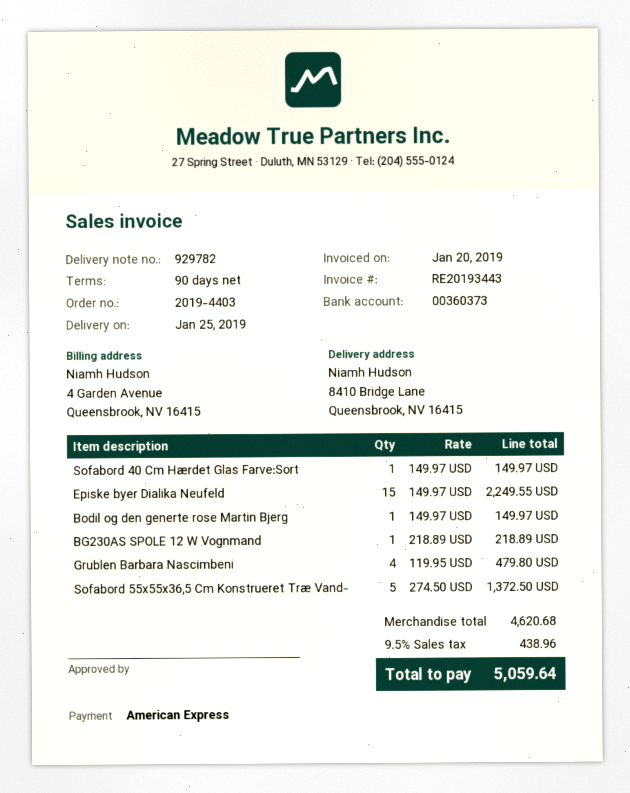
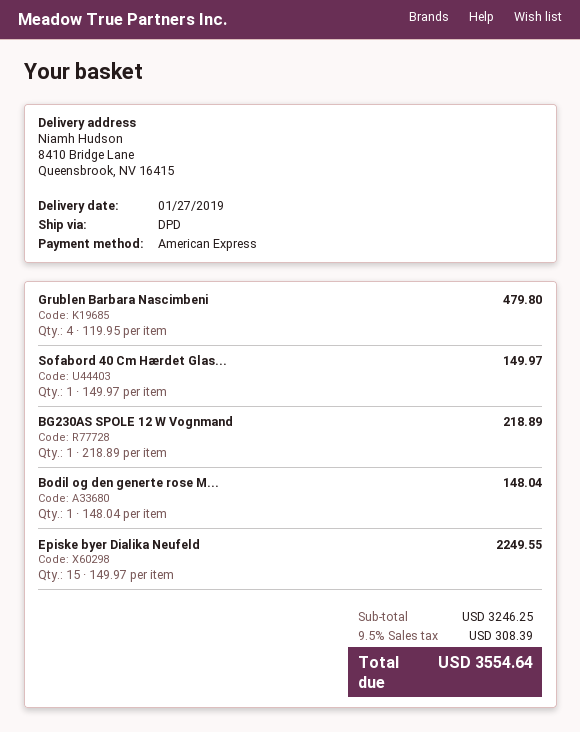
delivery date: 2019-01-25 -> 2019-01-27
Bodil og den generte rose Martin Bjerg: 1 x 149.97 = 149.97 -> 1 x 148.04 = 148.04
Sofabord 55x55x36,5 Cm Konstrueret Træ Vand-: 5 x 274.50 = 1372.50 -> none
subtotal: 4620.68 -> 3246.25
tax: 9.5% = 438.96 -> 9.5% = 308.39
total: 5059.64 -> 3554.64

